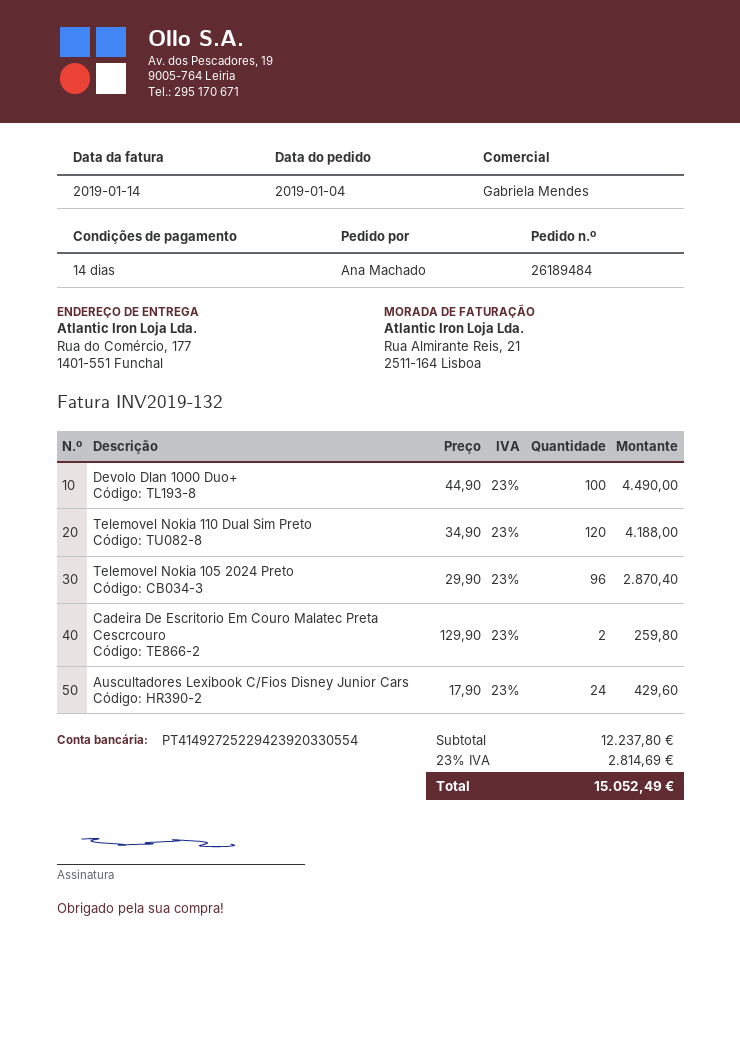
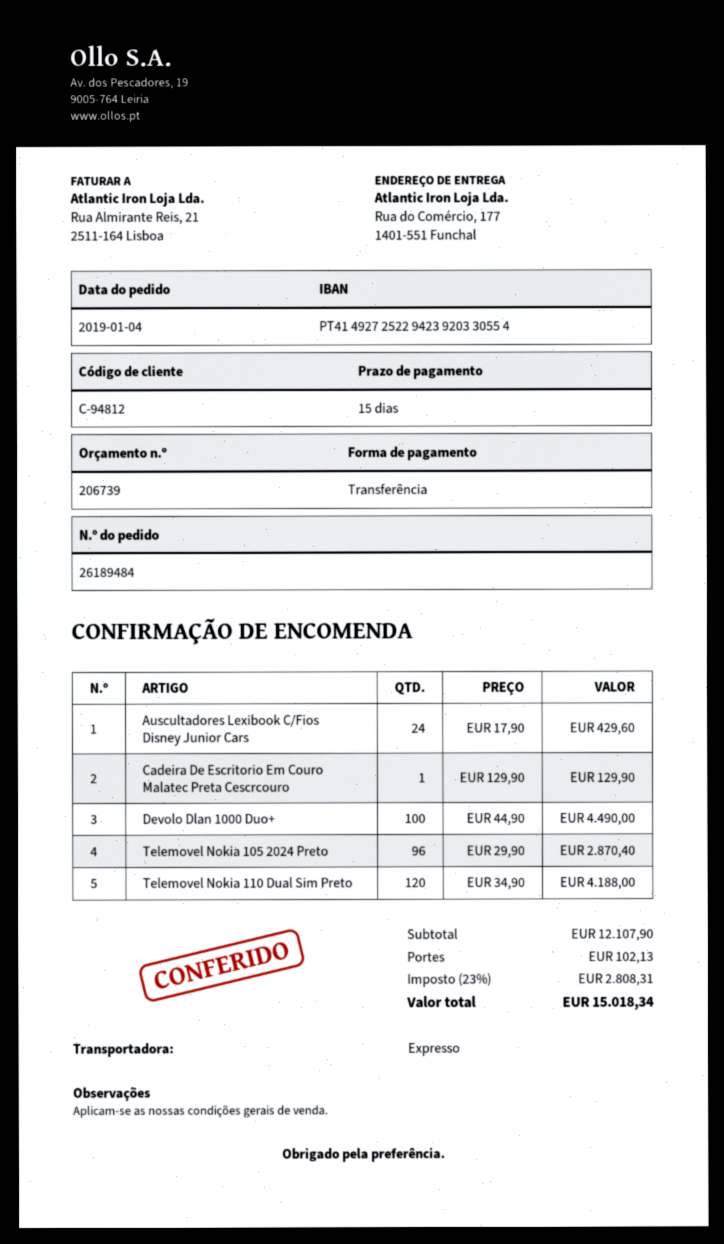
payment terms: 14 days -> 15 days
Cadeira De Escritorio Em Couro Malatec Preta Cescrcouro: 2 x 129.90 = 259.80 -> 1 x 129.90 = 129.90
subtotal: 12237.80 -> 12107.90
shipping: none -> 102.13
tax: 23% = 2814.69 -> 23% = 2808.31
total: 15052.49 -> 15018.34

